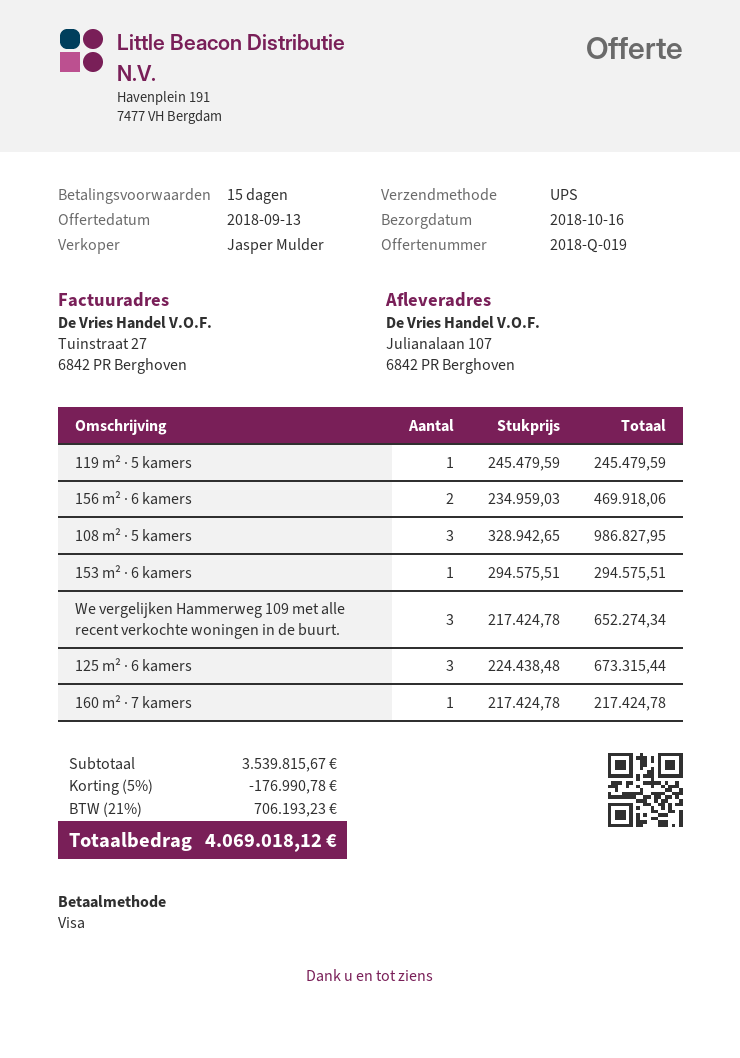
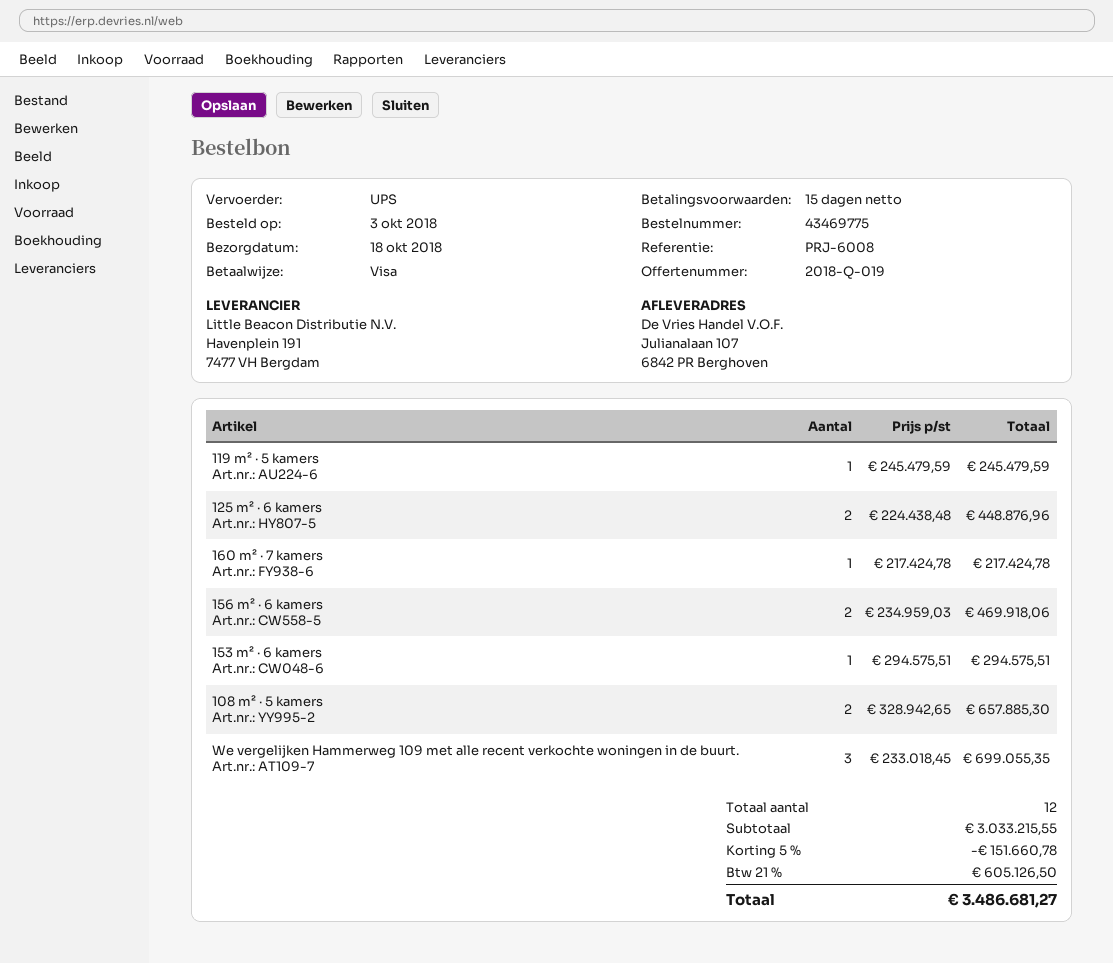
delivery date: 2018-10-16 -> 2018-10-18
108 m² · 5 kamers: 3 x 328942.65 = 986827.95 -> 2 x 328942.65 = 657885.30
We vergelijken Hammerweg 109 met alle recent verkochte woningen in de buurt.: 3 x 217424.78 = 652274.34 -> 3 x 233018.45 = 699055.35
125 m² · 6 kamers: 3 x 224438.48 = 673315.44 -> 2 x 224438.48 = 448876.96
subtotal: 3539815.67 -> 3033215.55
discount: 5% = 176990.78 -> 5% = 151660.78
tax: 21% = 706193.23 -> 21% = 605126.50
total: 4069018.12 -> 3486681.27

